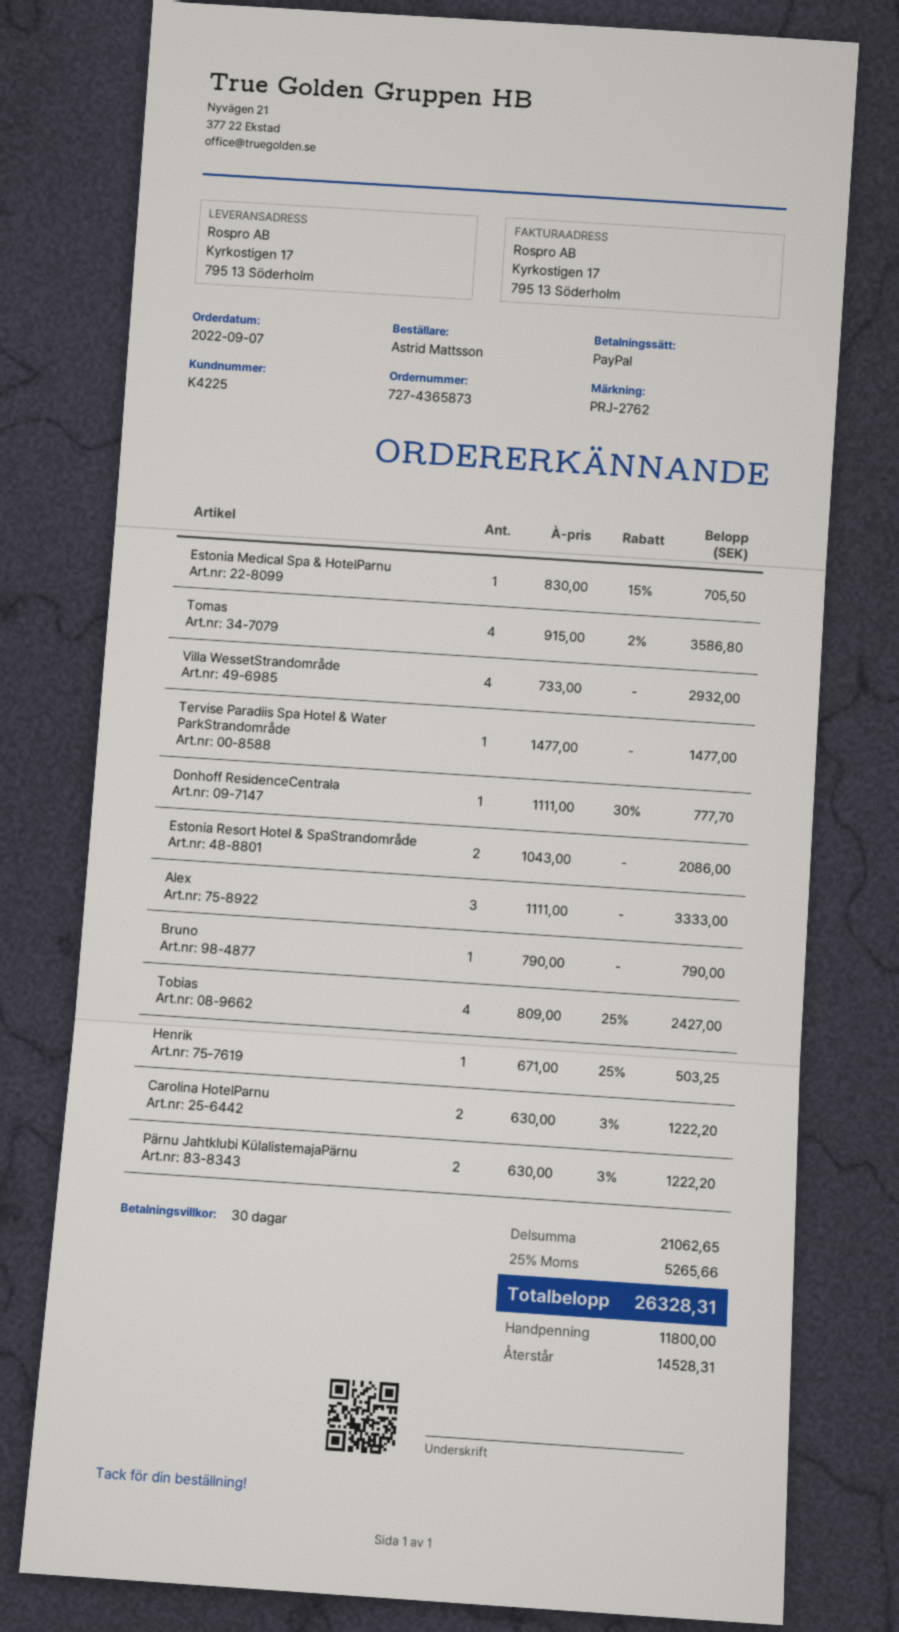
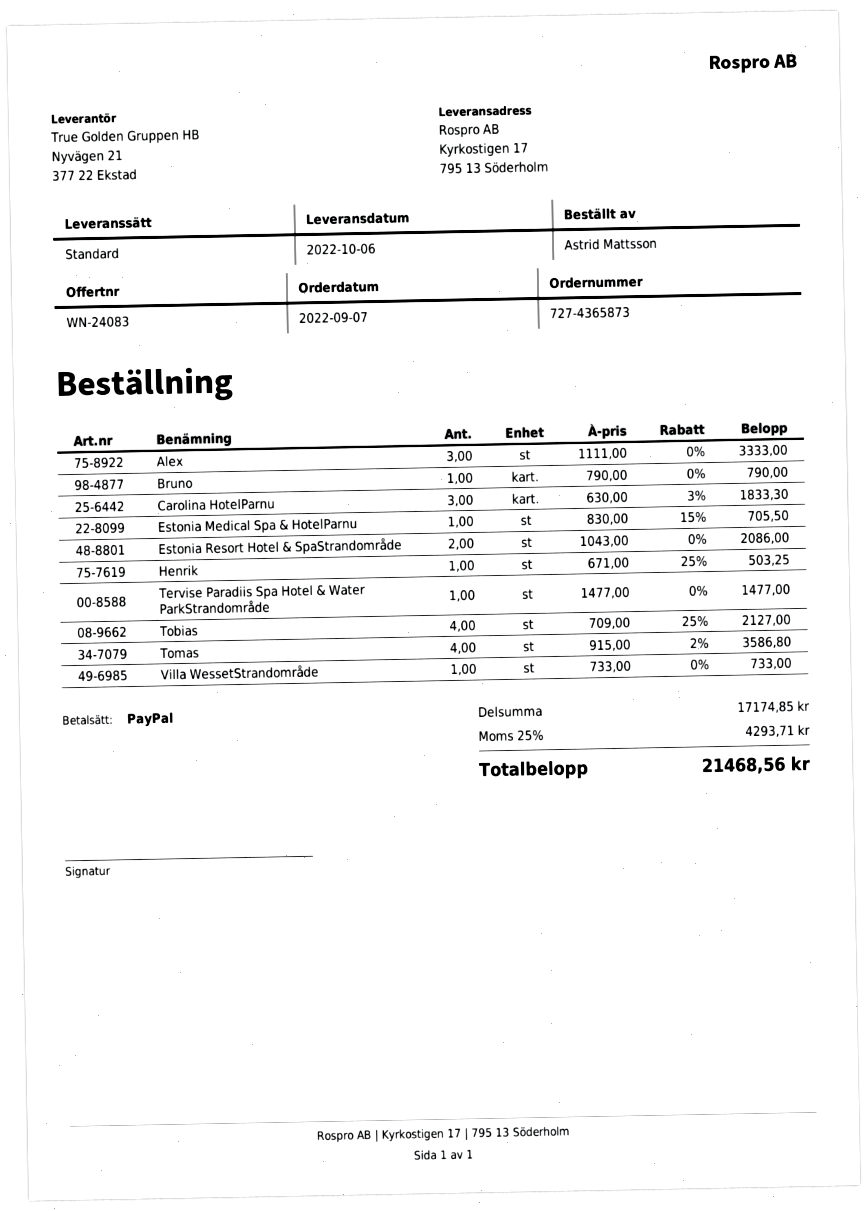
Villa WessetStrandområde: 4 x 733.00 = 2932.00 -> 1 x 733.00 = 733.00
Donhoff ResidenceCentrala: 1 x 1111.00 - 30% = 777.70 -> none
Tobias: 4 x 809.00 - 25% = 2427.00 -> 4 x 709.00 - 25% = 2127.00
Carolina HotelParnu: 2 x 630.00 - 3% = 1222.20 -> 3 x 630.00 - 3% = 1833.30
Pärnu Jahtklubi KülalistemajaPärnu: 2 x 630.00 - 3% = 1222.20 -> none
subtotal: 21062.65 -> 17174.85
tax: 25% = 5265.66 -> 25% = 4293.71
total: 26328.31 -> 21468.56

